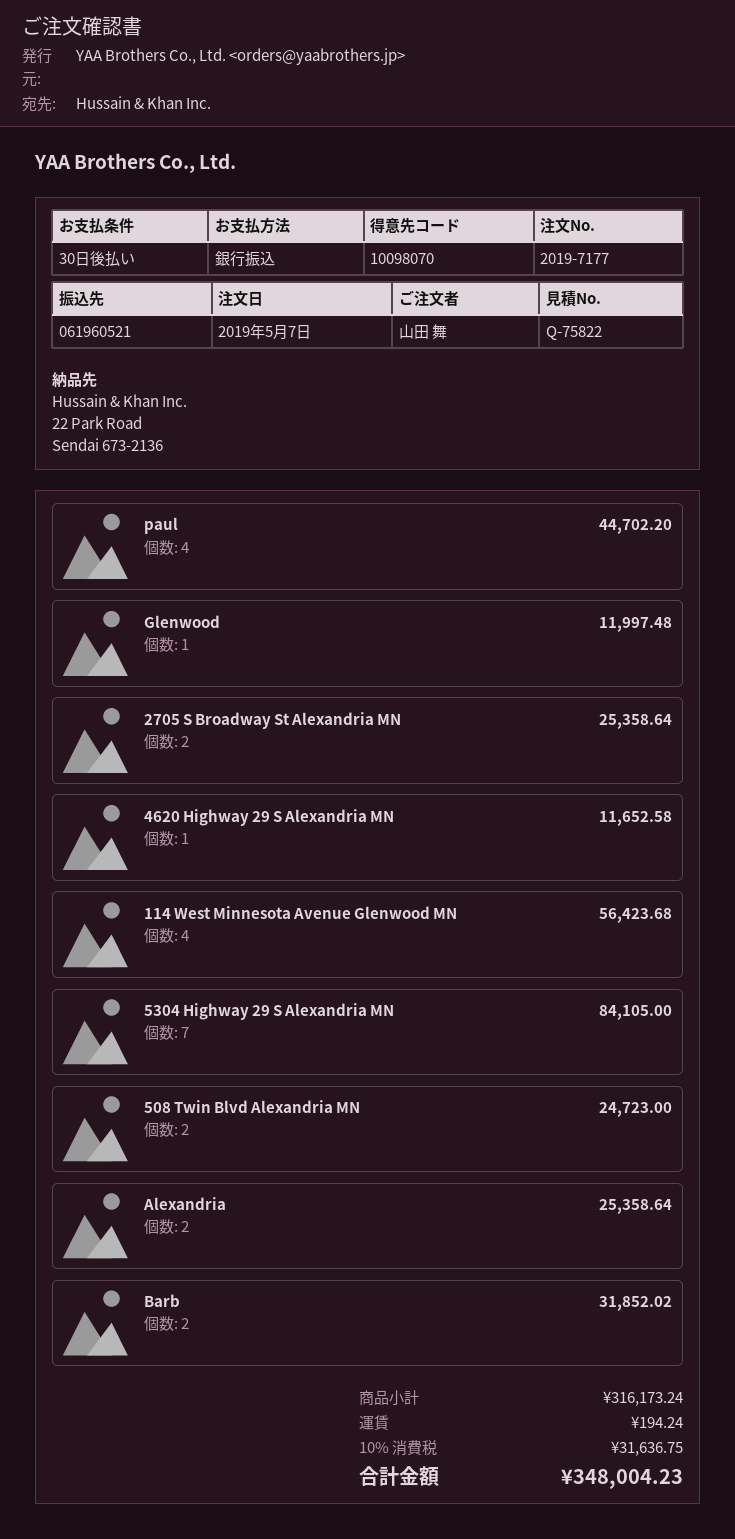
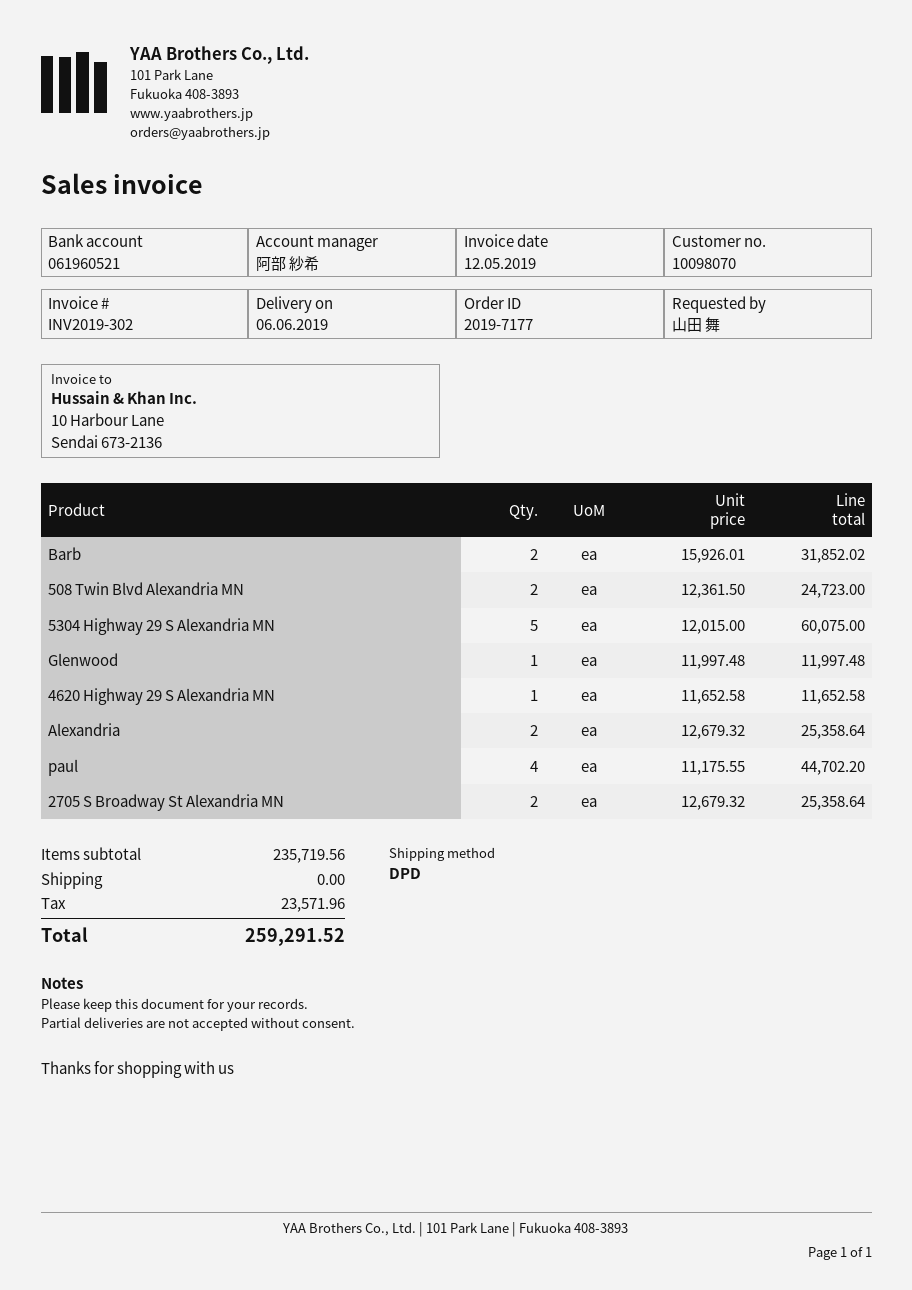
114 West Minnesota Avenue Glenwood MN: 4 for 56423.68 -> none
5304 Highway 29 S Alexandria MN: 7 for 84105.00 -> 5 for 60075.00
subtotal: 316173.24 -> 235719.56
shipping: 194.24 -> 0.00
tax: 31636.75 -> 23571.96
total: 348004.23 -> 259291.52

